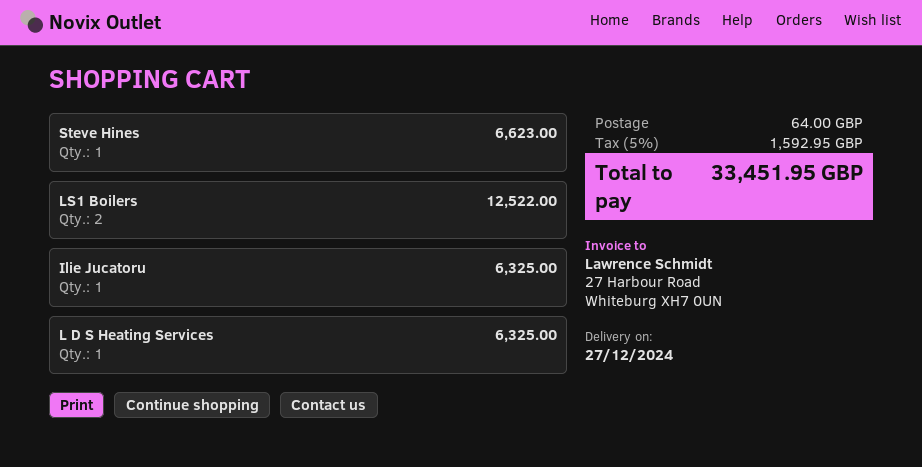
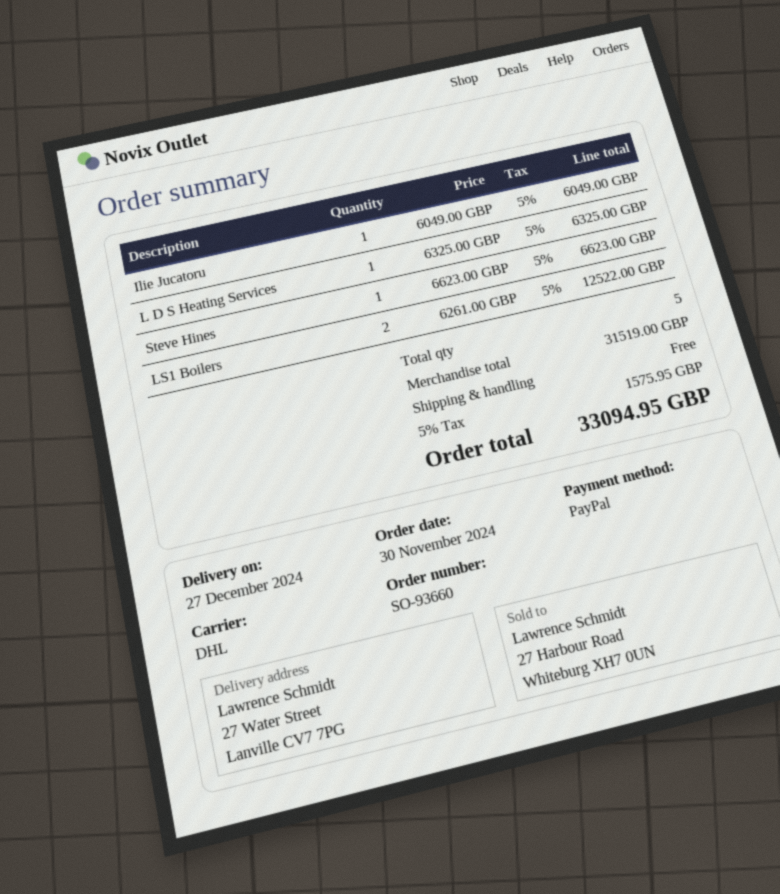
Ilie Jucatoru: 1 for 6325.00 -> 1 for 6049.00
shipping: 64.00 -> 0.00
tax: 5% = 1592.95 -> 5% = 1575.95
total: 33451.95 -> 33094.95

